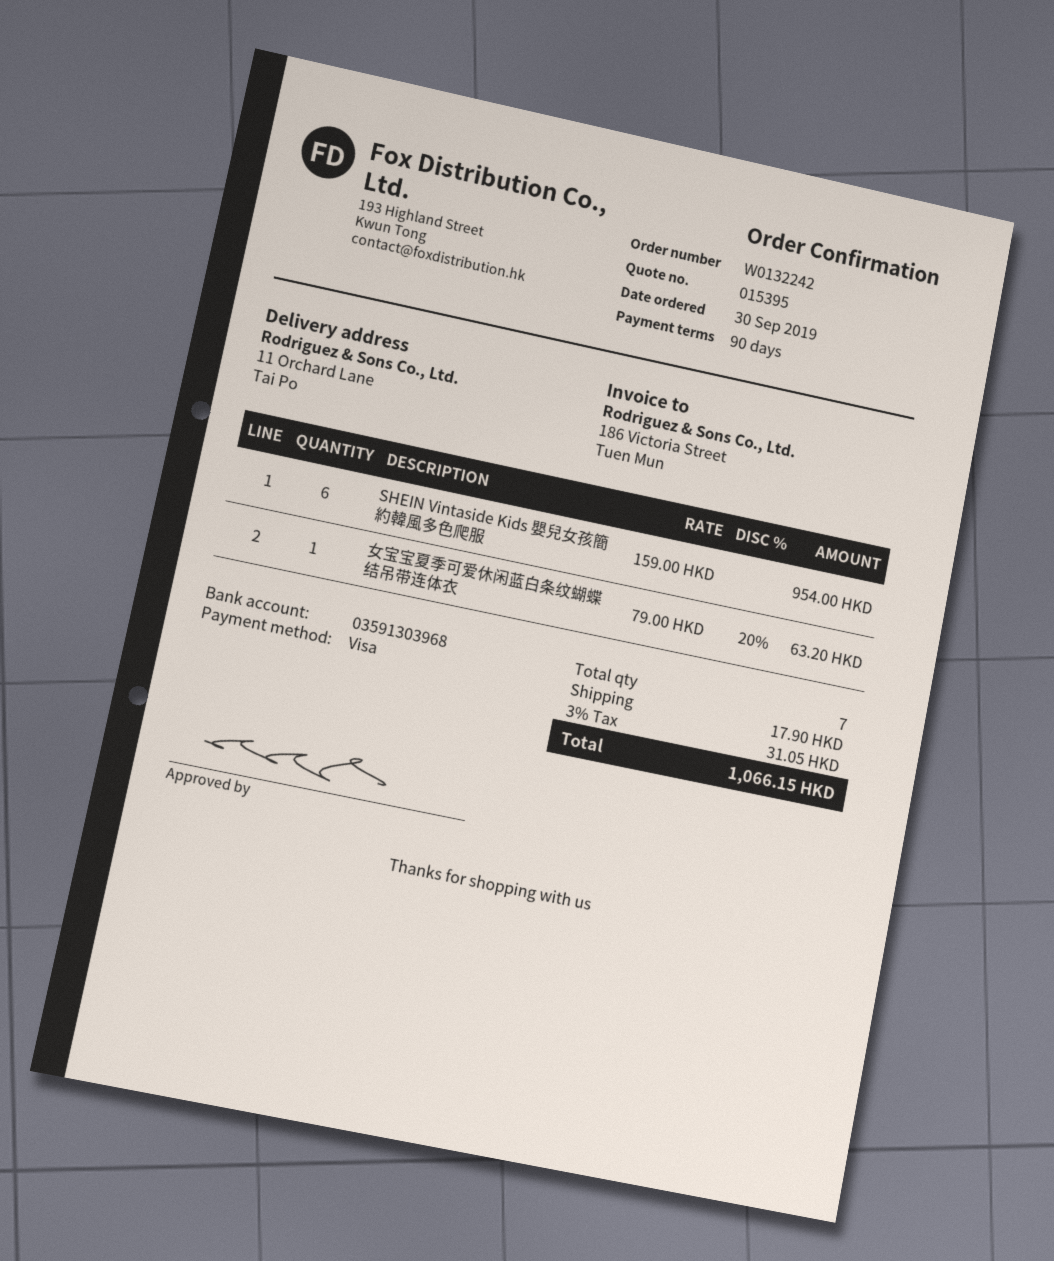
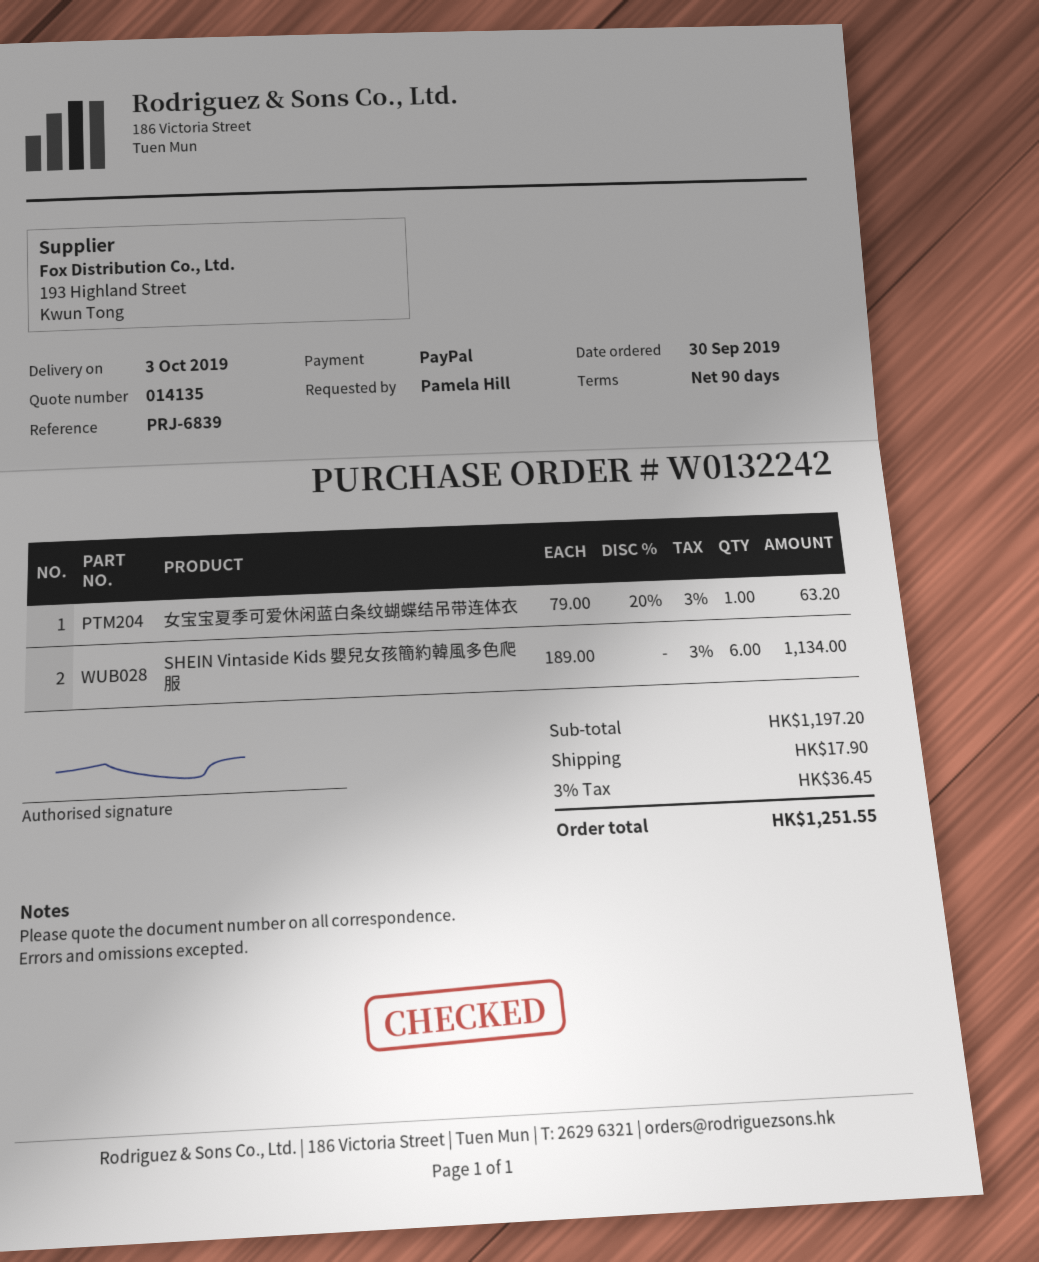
quote number: 015395 -> 014135
payment method: Visa -> PayPal
SHEIN Vintaside Kids 嬰兒女孩簡約韓風多色爬服: 6 x 159.00 = 954.00 -> 6 x 189.00 = 1134.00
tax: 3% = 31.05 -> 3% = 36.45
total: 1066.15 -> 1251.55

